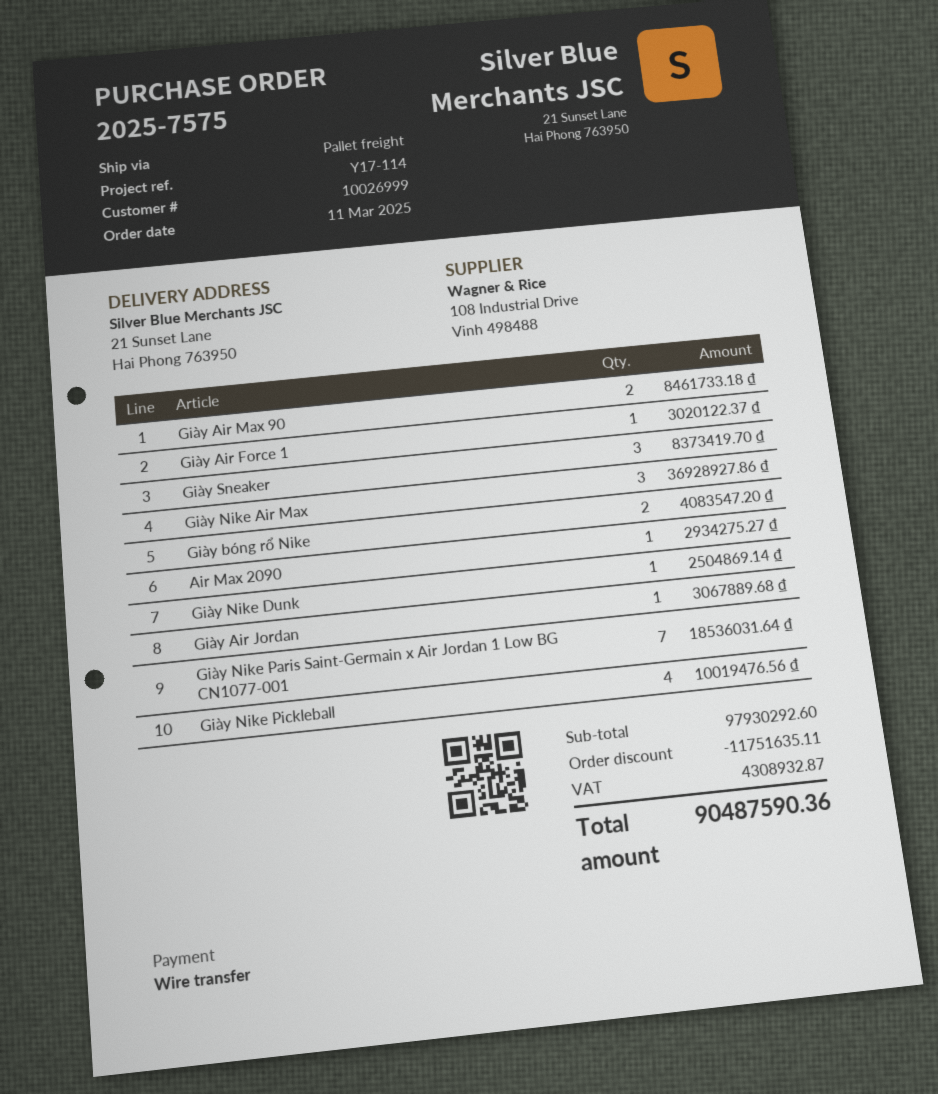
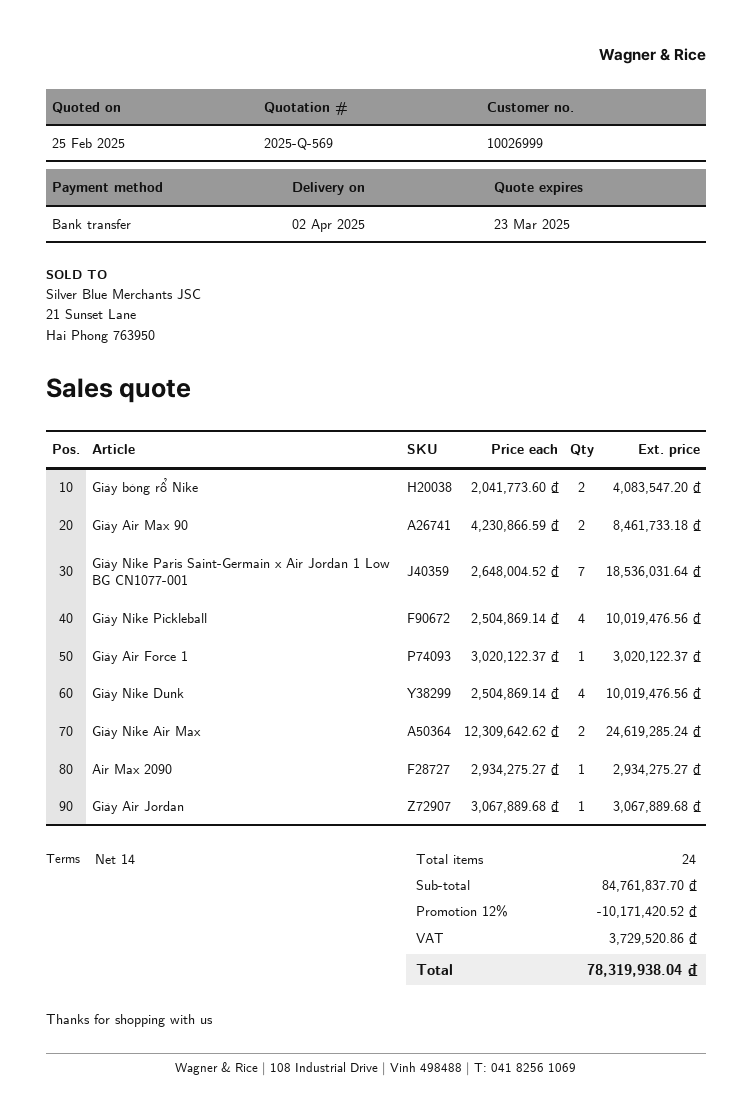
Giày Sneaker: 3 for 8373419.70 -> none
Giày Nike Air Max: 3 for 36928927.86 -> 2 for 24619285.24
Giày Nike Dunk: 1 for 2504869.14 -> 4 for 10019476.56
subtotal: 97930292.60 -> 84761837.70
discount: 11751635.11 -> 10171420.52
tax: 4308932.87 -> 3729520.86
total: 90487590.36 -> 78319938.04

